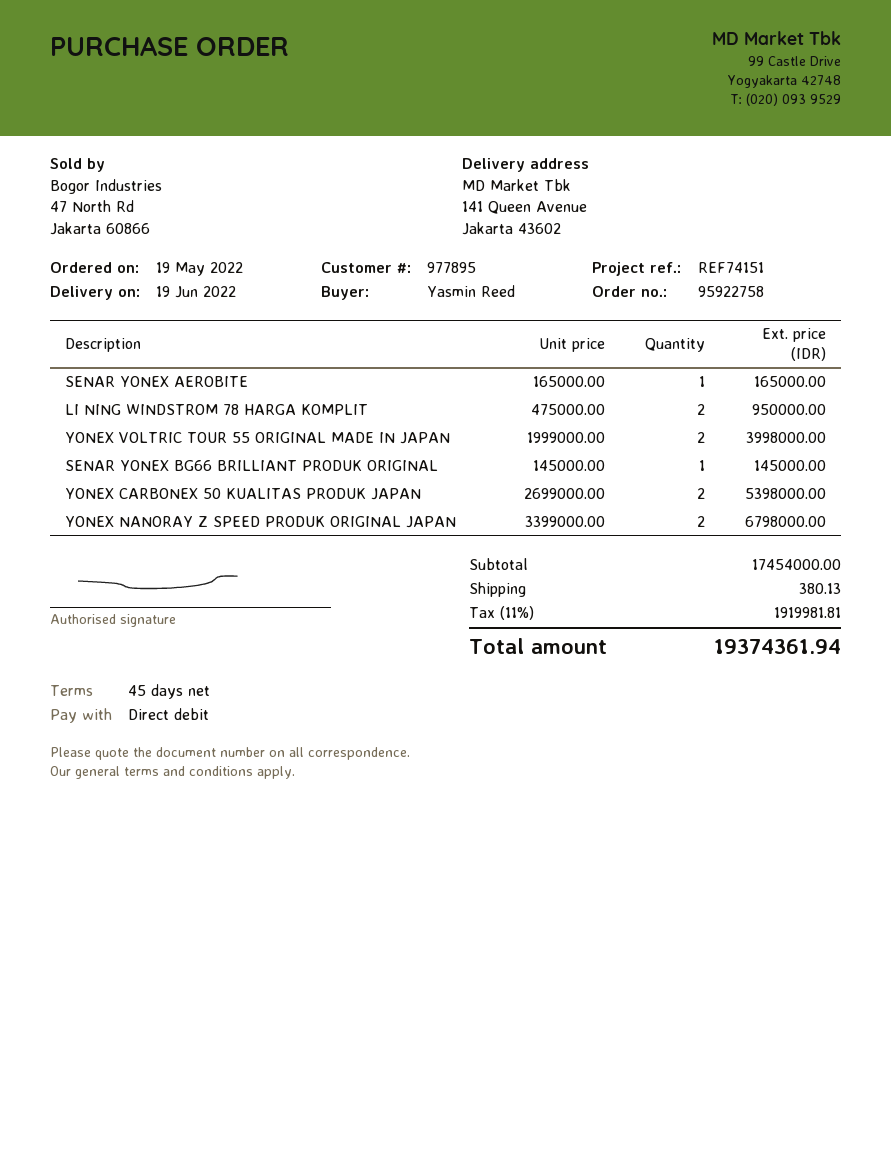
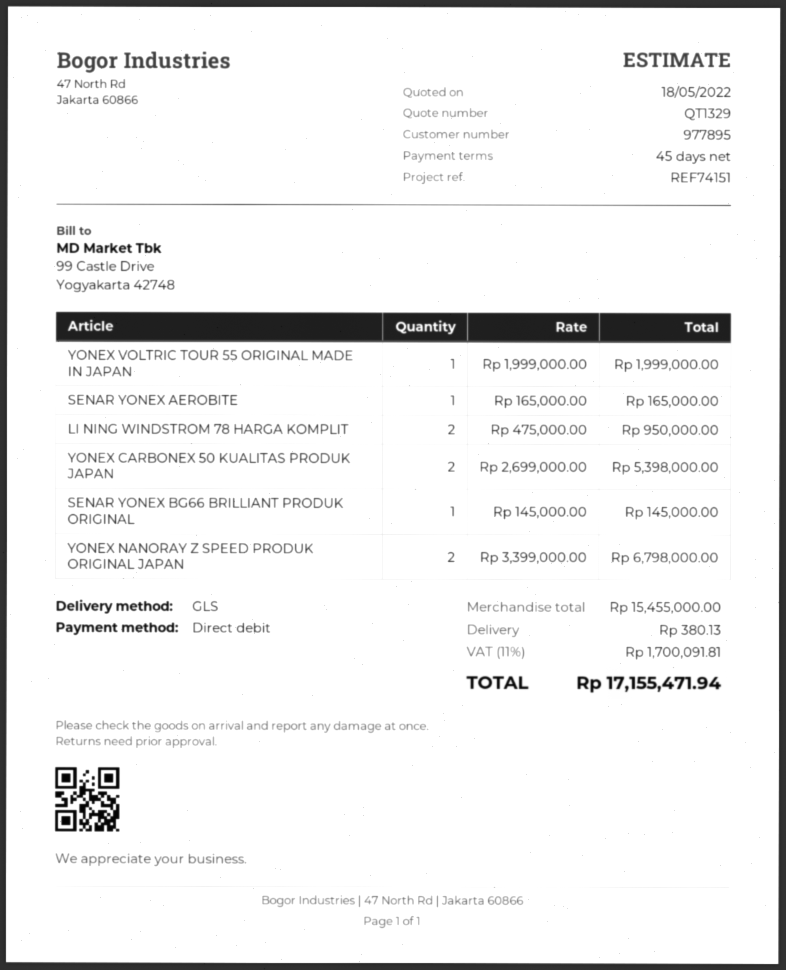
YONEX VOLTRIC TOUR 55 ORIGINAL MADE IN JAPAN: 2 x 1999000.00 = 3998000.00 -> 1 x 1999000.00 = 1999000.00
subtotal: 17454000.00 -> 15455000.00
tax: 11% = 1919981.81 -> 11% = 1700091.81
total: 19374361.94 -> 17155471.94

